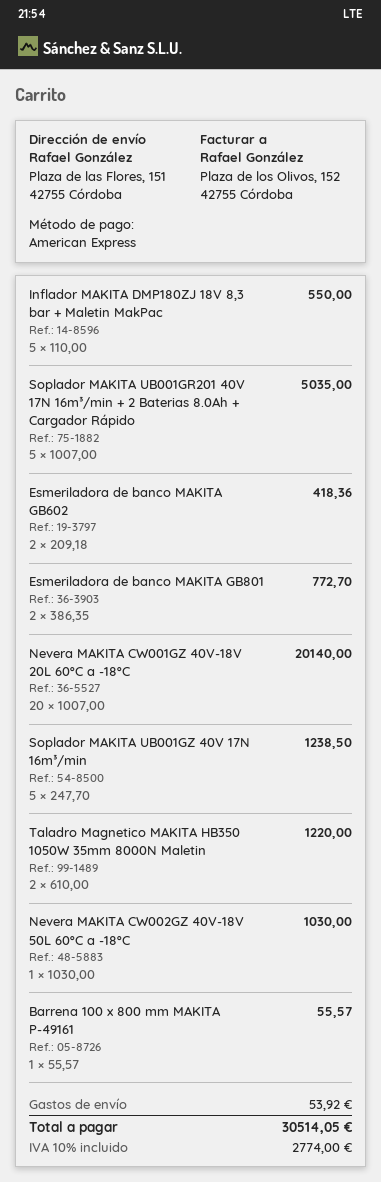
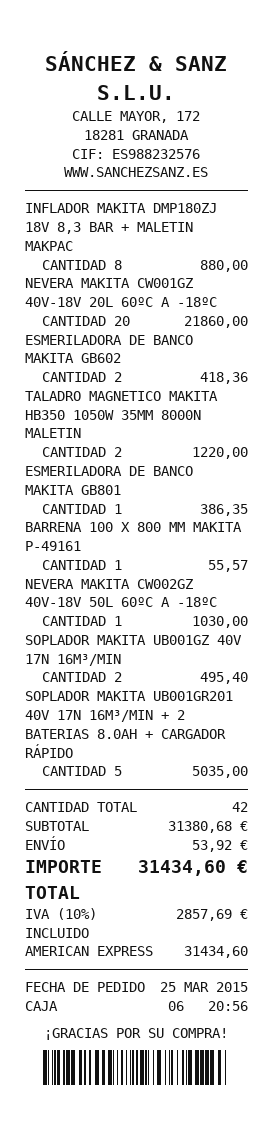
Inflador MAKITA DMP180ZJ 18V 8,3 bar + Maletin MakPac: 5 for 550.00 -> 8 for 880.00
Esmeriladora de banco MAKITA GB801: 2 for 772.70 -> 1 for 386.35
Nevera MAKITA CW001GZ 40V-18V 20L 60ºC a -18ºC: 20 for 20140.00 -> 20 for 21860.00
Soplador MAKITA UB001GZ 40V 17N 16m³/min: 5 for 1238.50 -> 2 for 495.40
tax: 10% = 2774.00 -> 10% = 2857.69
total: 30514.05 -> 31434.60

